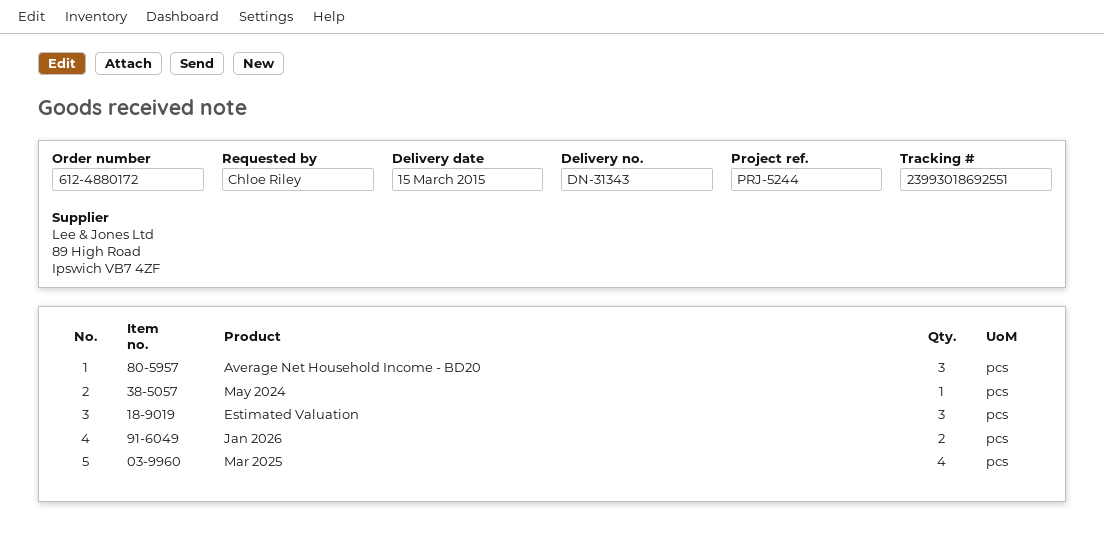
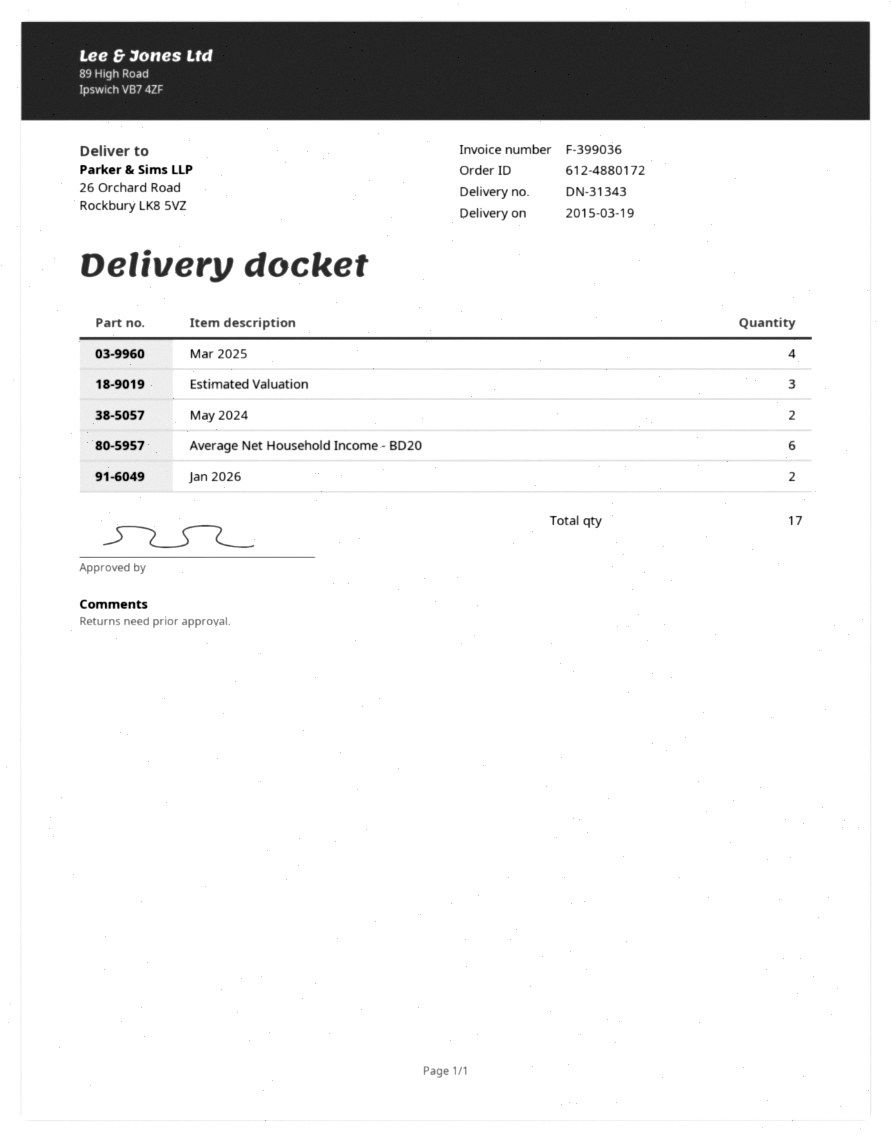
delivery date: 2015-03-15 -> 2015-03-19
Average Net Household Income - BD20: 3 -> 6
May 2024: 1 -> 2

